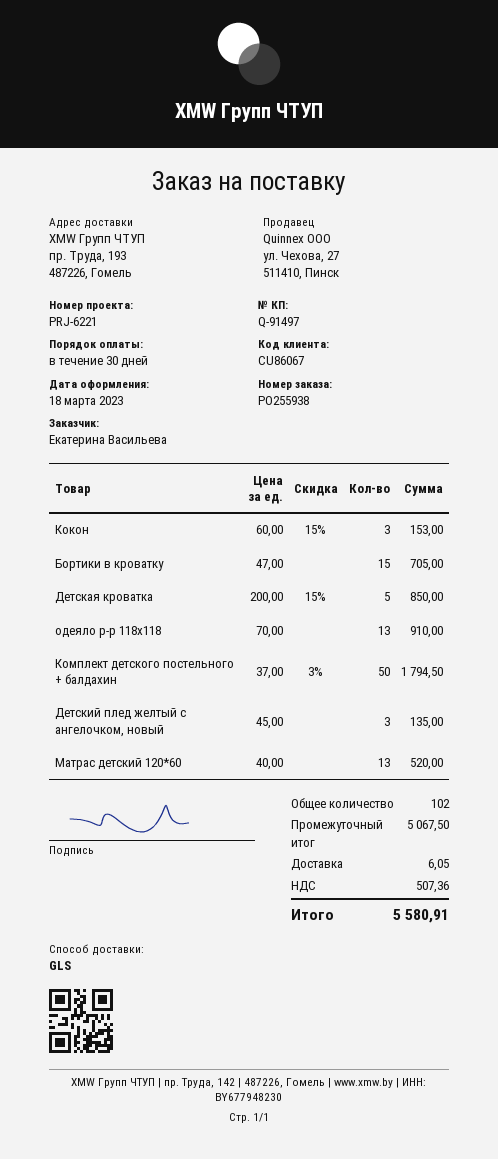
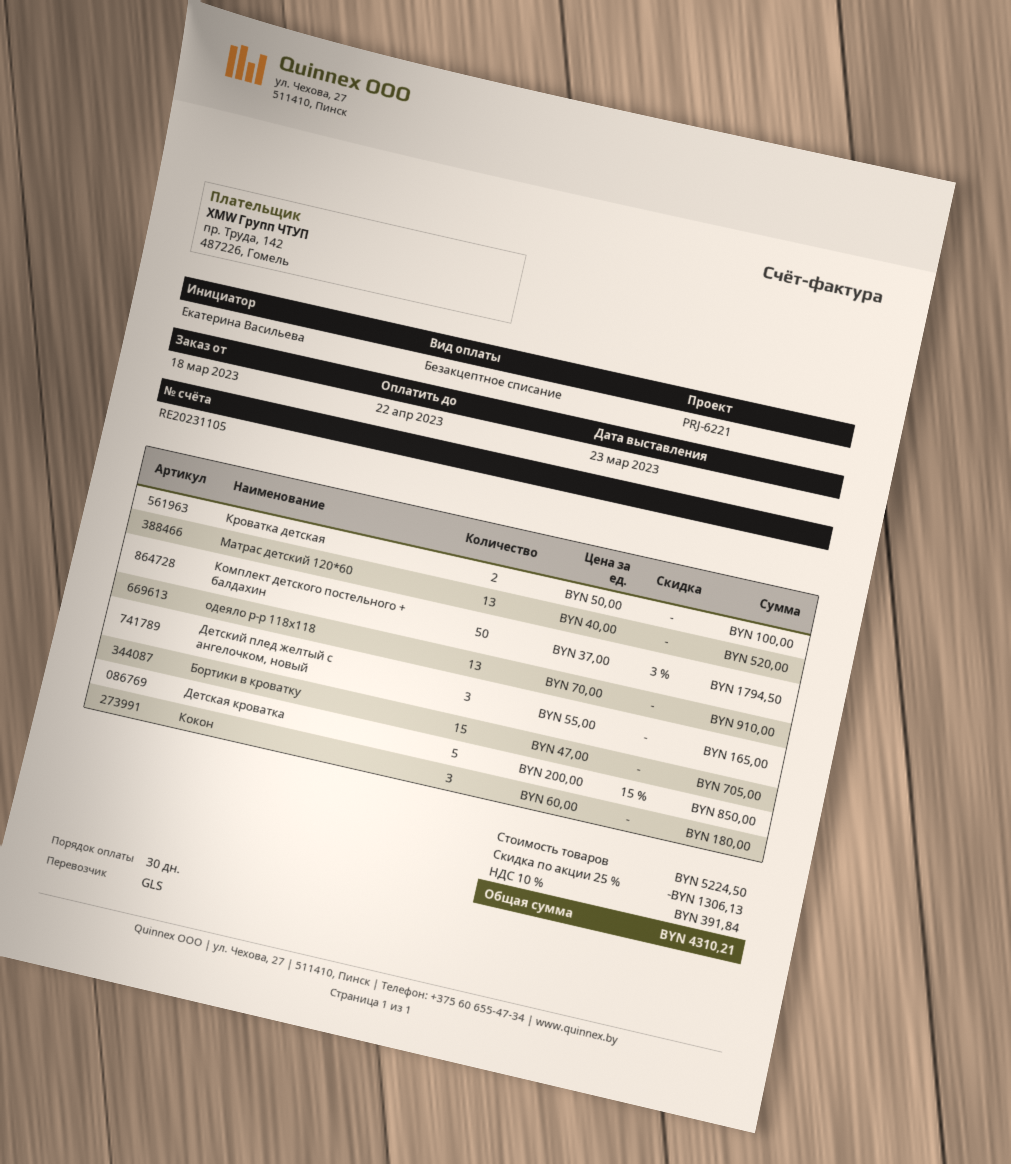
Кокон: 3 x 60.00 - 15% = 153.00 -> 3 x 60.00 = 180.00
Детский плед желтый с ангелочком, новый: 3 x 45.00 = 135.00 -> 3 x 55.00 = 165.00
Кроватка детская: none -> 2 x 50.00 = 100.00
subtotal: 5067.50 -> 5224.50
discount: none -> 25% = 1306.13
shipping: 6.05 -> none
tax: 507.36 -> 391.84
total: 5580.91 -> 4310.21

